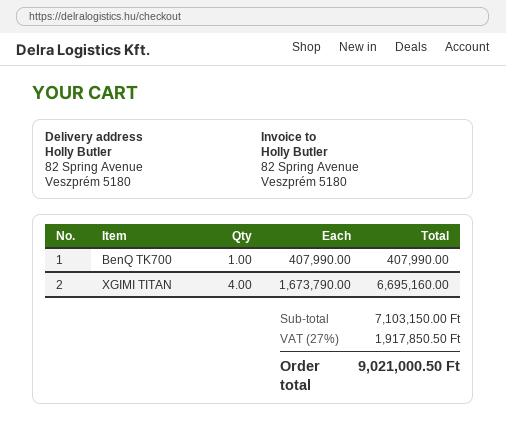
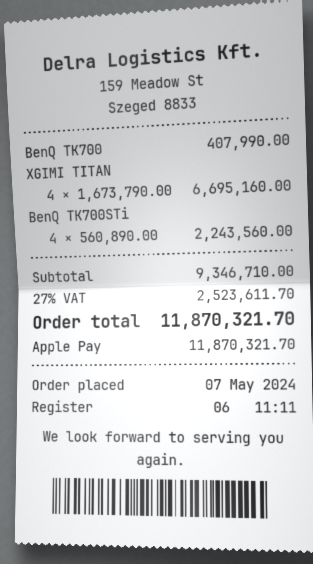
BenQ TK700STi: none -> 4 x 560890.00 = 2243560.00
subtotal: 7103150.00 -> 9346710.00
tax: 27% = 1917850.50 -> 27% = 2523611.70
total: 9021000.50 -> 11870321.70

